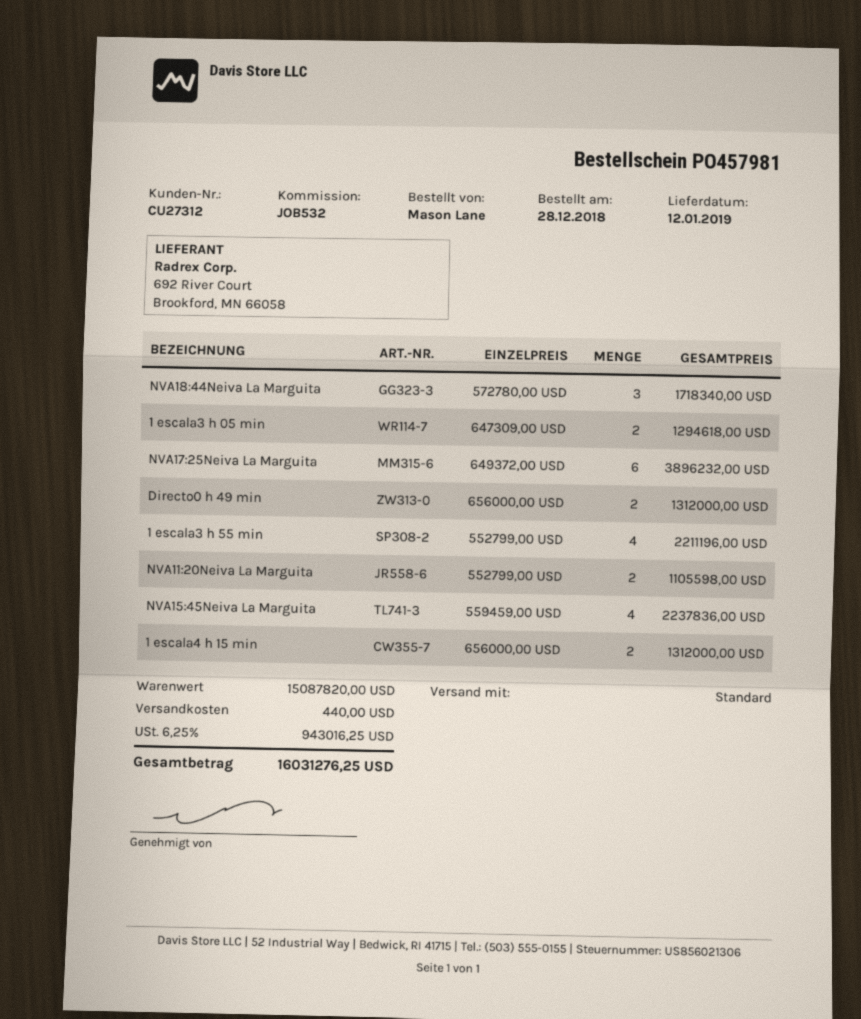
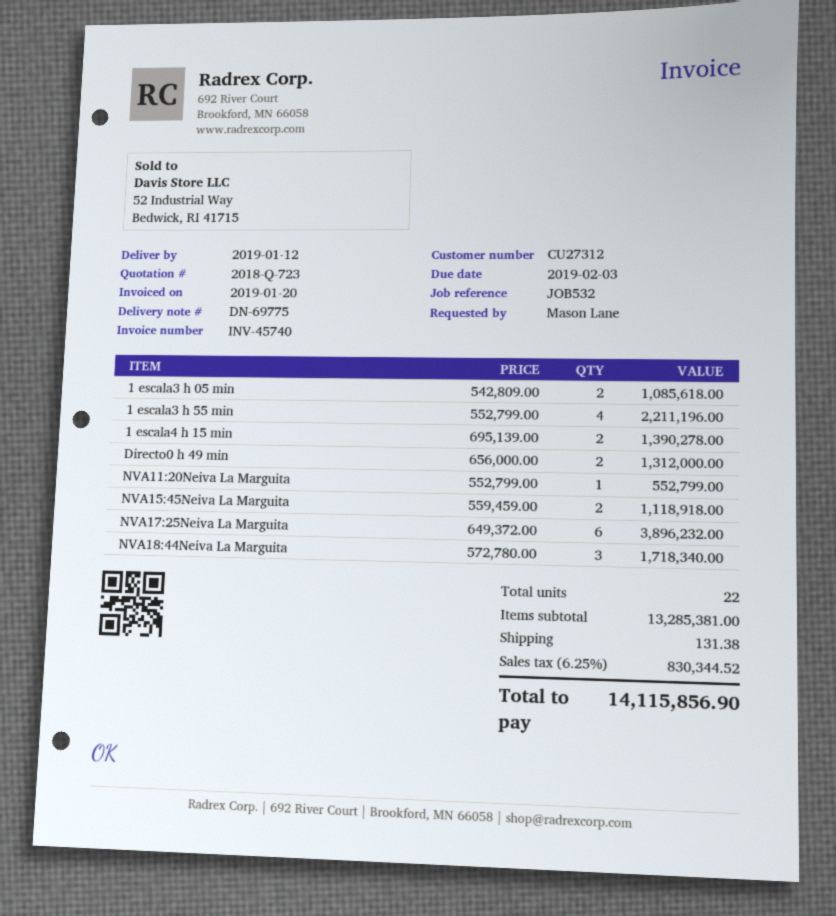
1 escala3 h 05 min: 2 x 647309.00 = 1294618.00 -> 2 x 542809.00 = 1085618.00
NVA11:20Neiva La Marguita: 2 x 552799.00 = 1105598.00 -> 1 x 552799.00 = 552799.00
NVA15:45Neiva La Marguita: 4 x 559459.00 = 2237836.00 -> 2 x 559459.00 = 1118918.00
1 escala4 h 15 min: 2 x 656000.00 = 1312000.00 -> 2 x 695139.00 = 1390278.00
subtotal: 15087820.00 -> 13285381.00
shipping: 440.00 -> 131.38
tax: 6.25% = 943016.25 -> 6.25% = 830344.52
total: 16031276.25 -> 14115856.90

